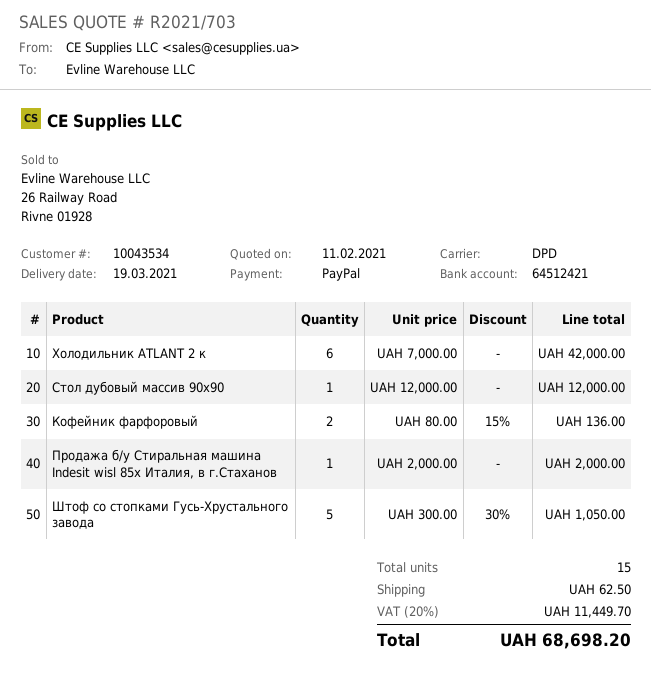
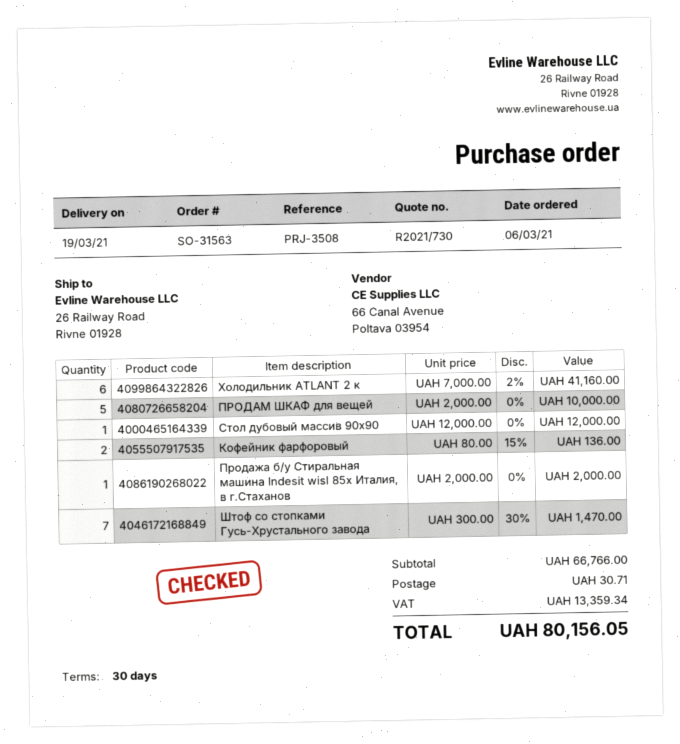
quote number: R2021/703 -> R2021/730
Холодильник ATLANT 2 к: 6 x 7000.00 = 42000.00 -> 6 x 7000.00 - 2% = 41160.00
Штоф со стопками Гусь-Хрустального завода: 5 x 300.00 - 30% = 1050.00 -> 7 x 300.00 - 30% = 1470.00
ПРОДАМ ШКАФ для вещей: none -> 5 x 2000.00 = 10000.00
shipping: 62.50 -> 30.71
tax: 11449.70 -> 13359.34
total: 68698.20 -> 80156.05

